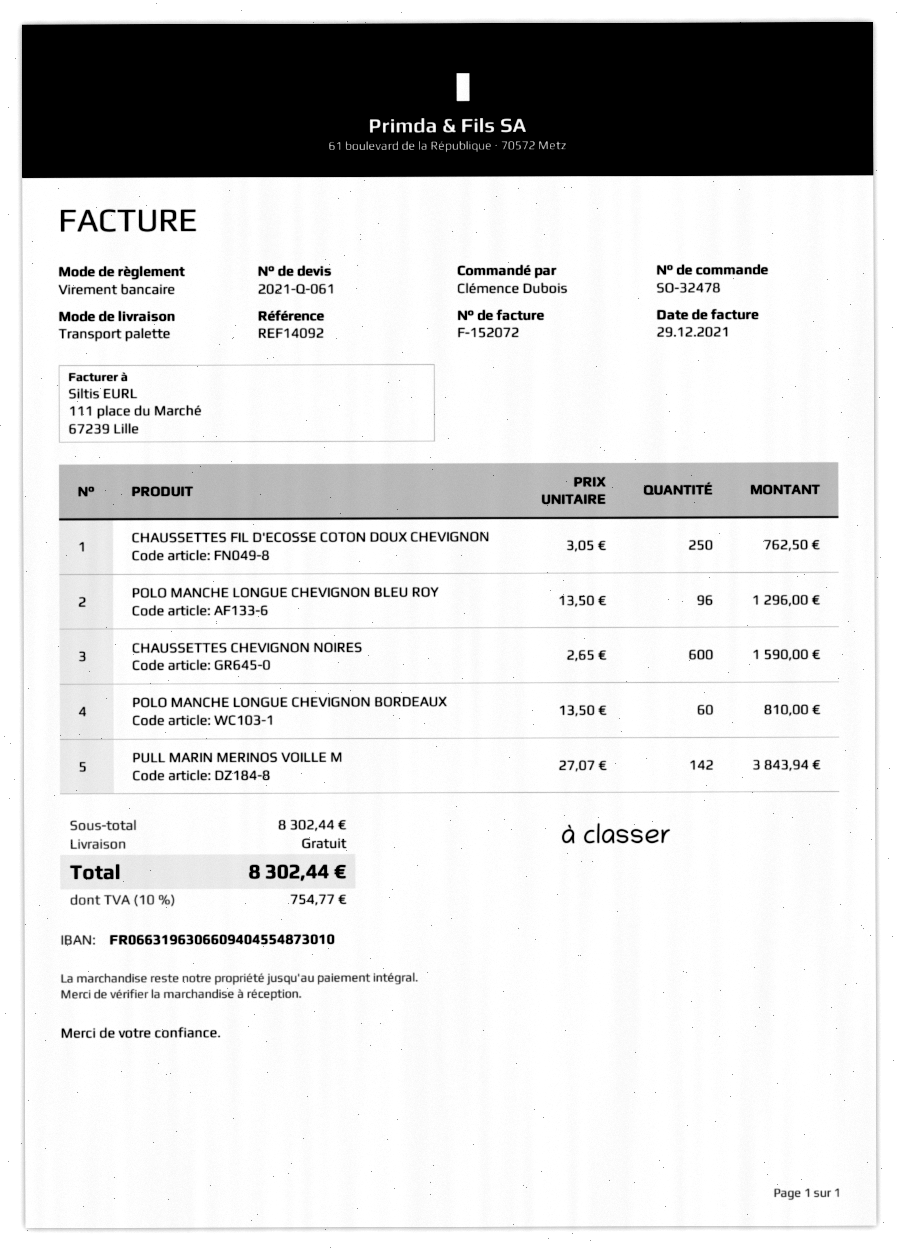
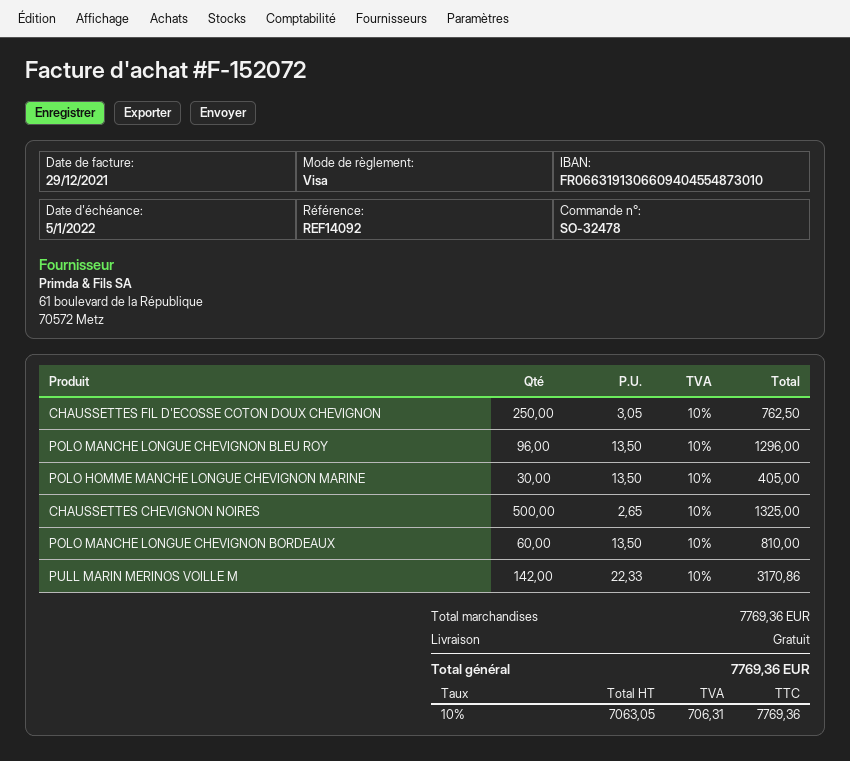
payment method: bank transfer -> Visa
bank account: FR0663196306609404554873010 -> FR0663191306609404554873010
CHAUSSETTES CHEVIGNON NOIRES: 600 x 2.65 = 1590.00 -> 500 x 2.65 = 1325.00
PULL MARIN MERINOS VOILLE M: 142 x 27.07 = 3843.94 -> 142 x 22.33 = 3170.86
POLO HOMME MANCHE LONGUE CHEVIGNON MARINE: none -> 30 x 13.50 = 405.00
subtotal: 8302.44 -> 7769.36
tax: 10% = 754.77 -> 10% = 706.31
total: 8302.44 -> 7769.36

